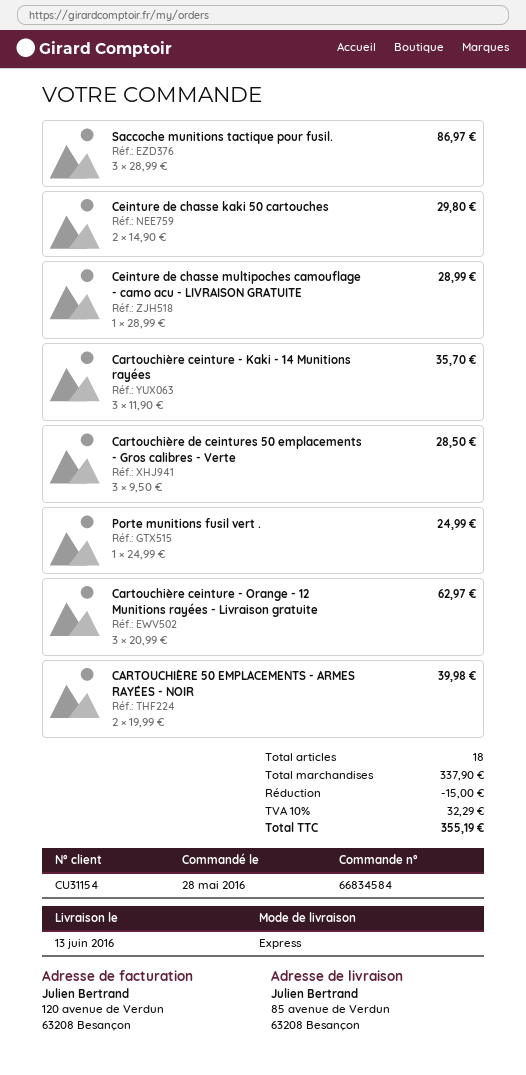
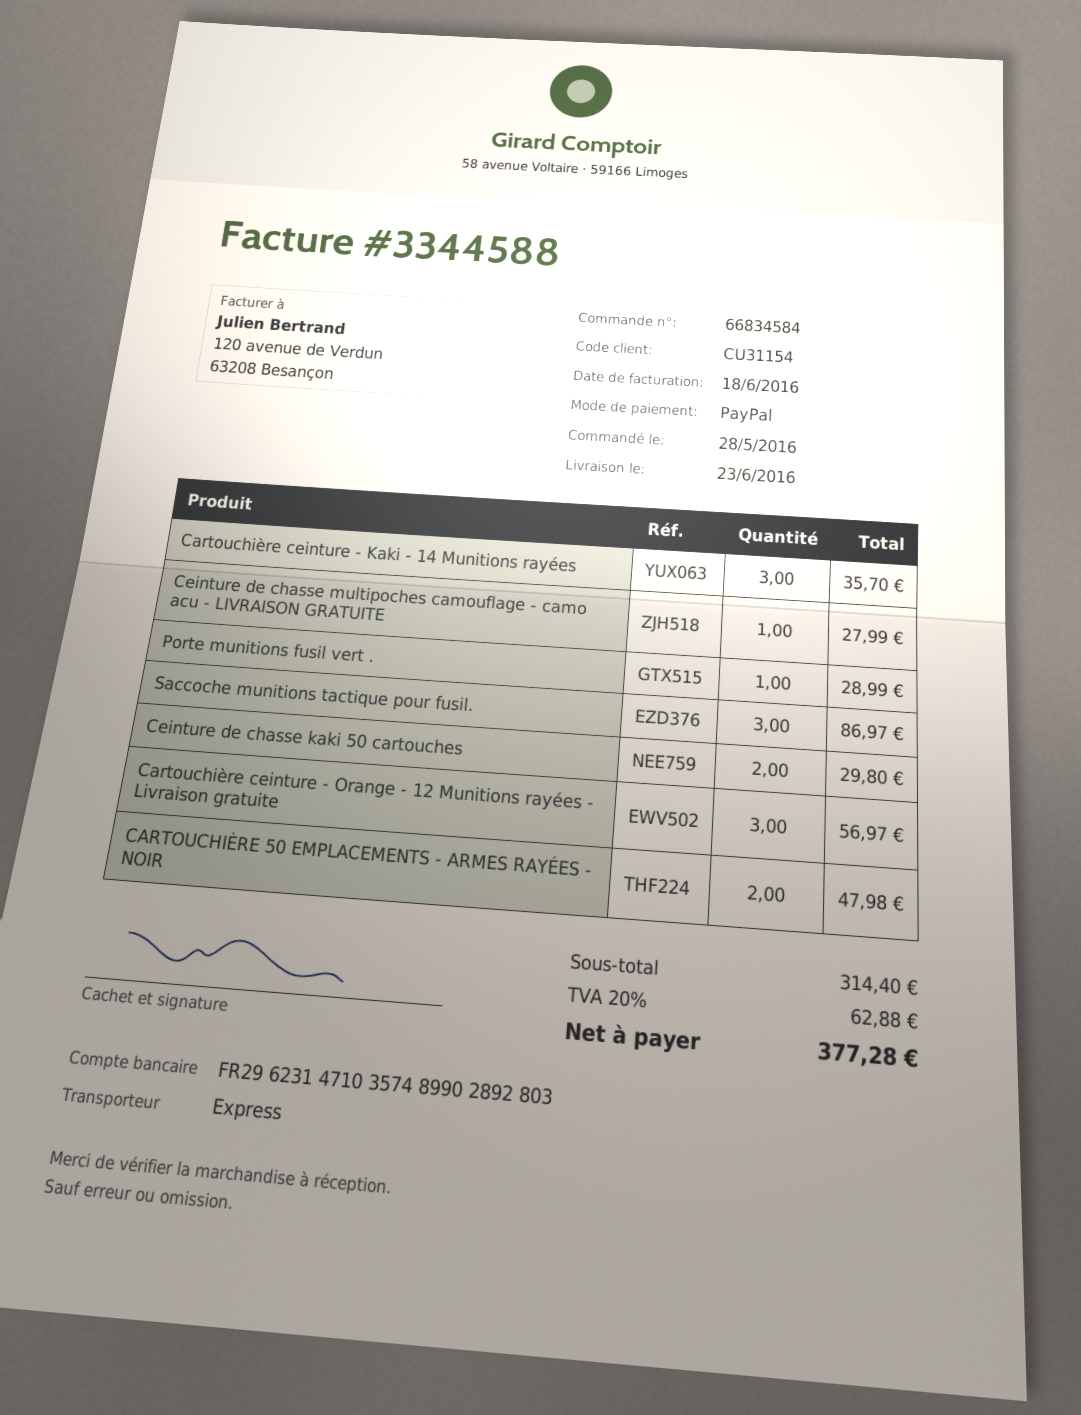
delivery date: 2016-06-13 -> 2016-06-23
Ceinture de chasse multipoches camouflage - camo acu - LIVRAISON GRATUITE: 1 for 28.99 -> 1 for 27.99
Cartouchière de ceintures 50 emplacements - Gros calibres - Verte: 3 for 28.50 -> none
Porte munitions fusil vert .: 1 for 24.99 -> 1 for 28.99
Cartouchière ceinture - Orange - 12 Munitions rayées - Livraison gratuite: 3 for 62.97 -> 3 for 56.97
CARTOUCHIÈRE 50 EMPLACEMENTS - ARMES RAYÉES - NOIR: 2 for 39.98 -> 2 for 47.98
subtotal: 337.90 -> 314.40
discount: 15.00 -> none
tax: 10% = 32.29 -> 20% = 62.88
total: 355.19 -> 377.28

